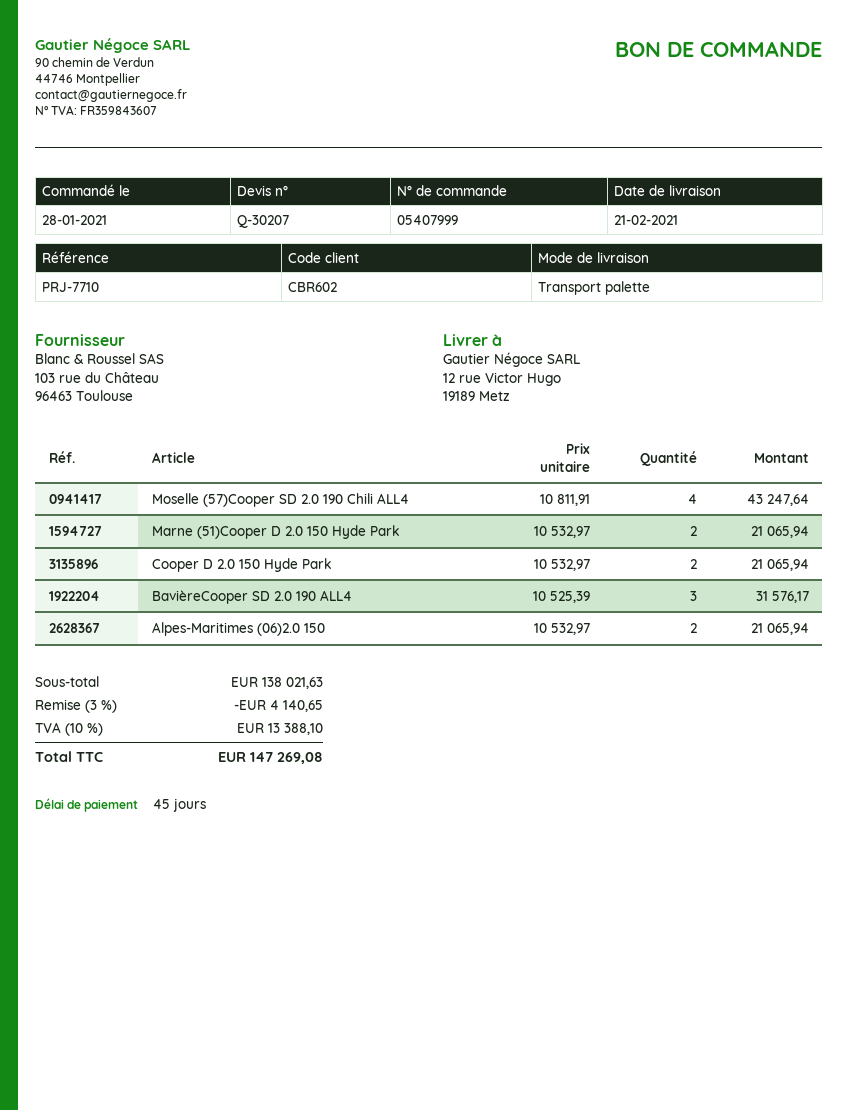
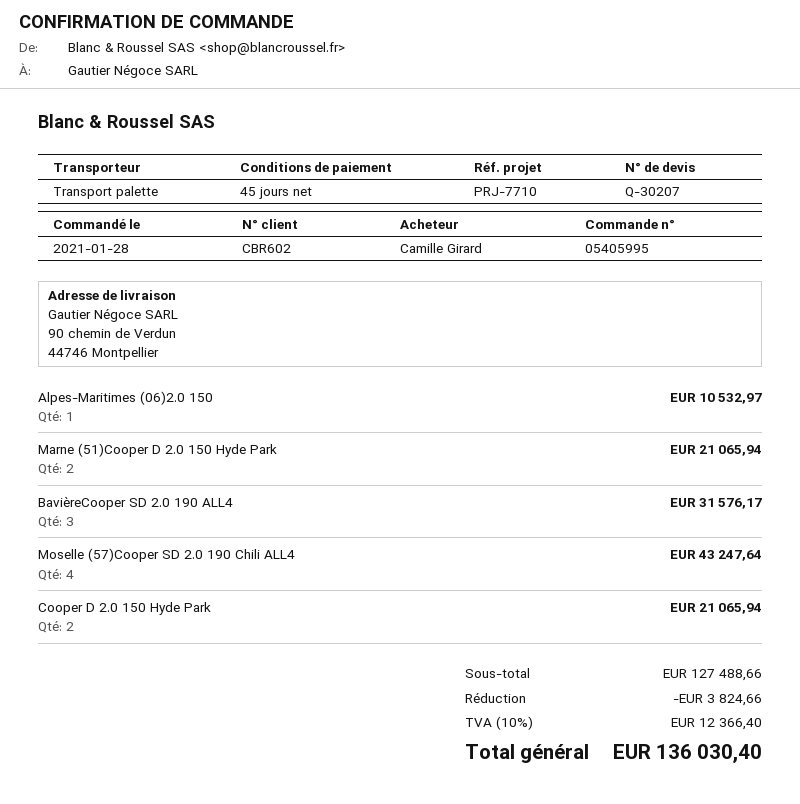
order number: 05407999 -> 05405995
ship to: 12 rue Victor Hugo, 19189 Metz -> 90 chemin de Verdun, 44746 Montpellier
Alpes-Maritimes (06)2.0 150: 2 for 21065.94 -> 1 for 10532.97
subtotal: 138021.63 -> 127488.66
discount: 4140.65 -> 3824.66
tax: 10% = 13388.10 -> 10% = 12366.40
total: 147269.08 -> 136030.40

